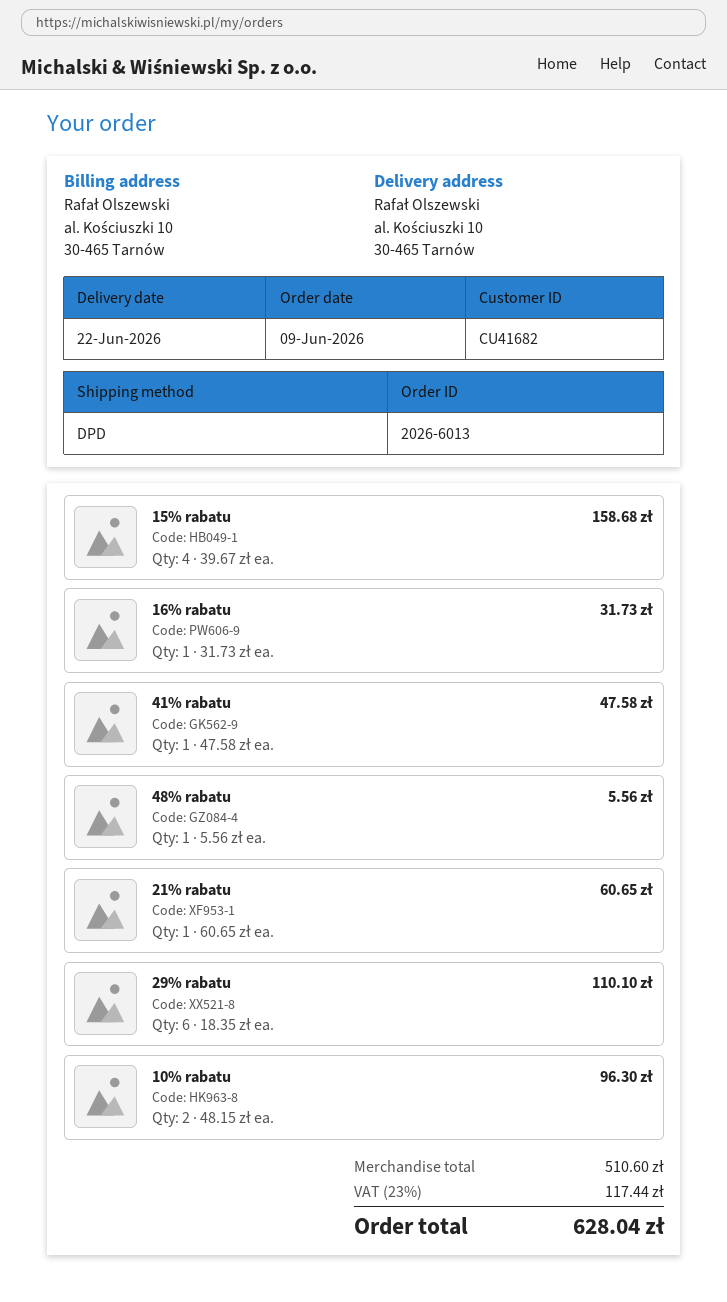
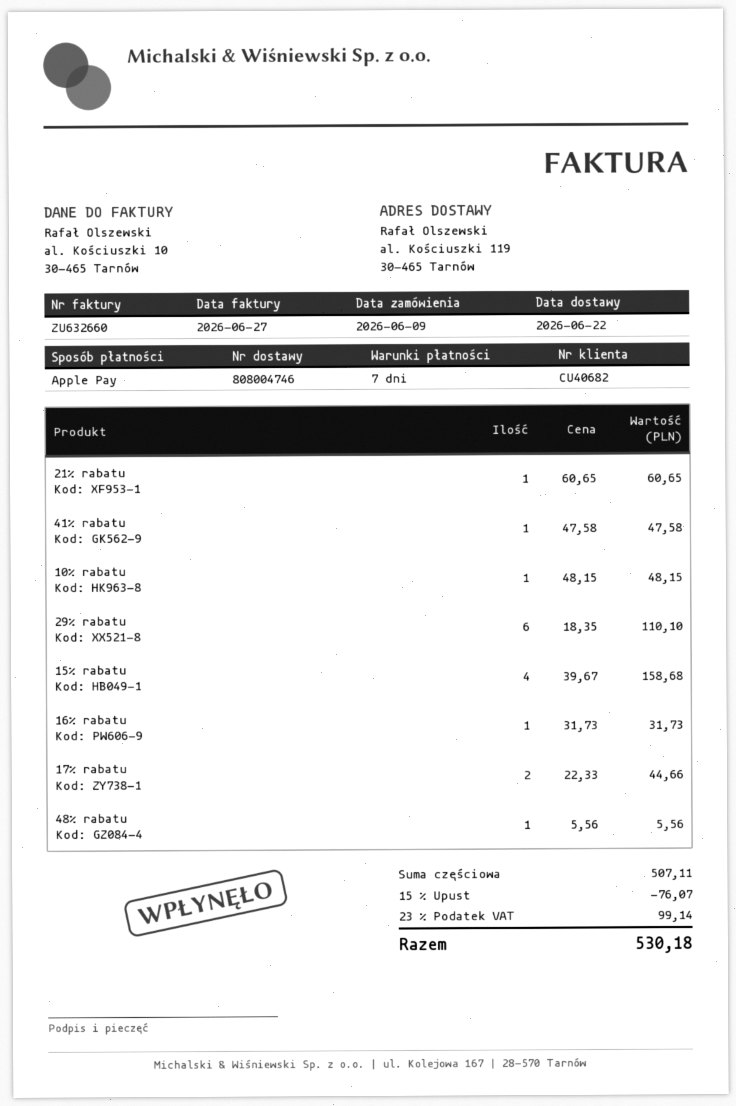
customer number: CU41682 -> CU40682
ship to: al. Kościuszki 10, 30-465 Tarnów -> al. Kościuszki 119, 30-465 Tarnów
10% rabatu: 2 x 48.15 = 96.30 -> 1 x 48.15 = 48.15
17% rabatu: none -> 2 x 22.33 = 44.66
subtotal: 510.60 -> 507.11
discount: none -> 15% = 76.07
tax: 23% = 117.44 -> 23% = 99.14
total: 628.04 -> 530.18

